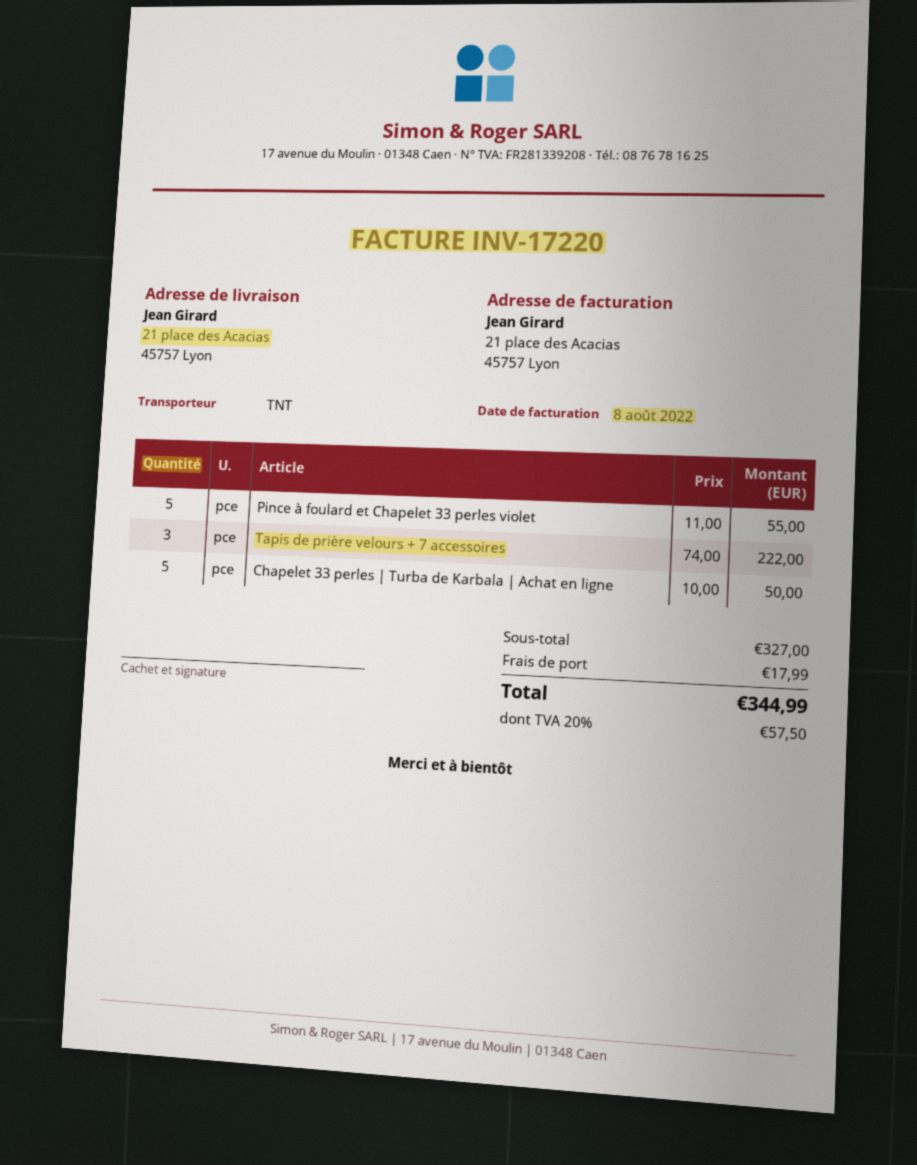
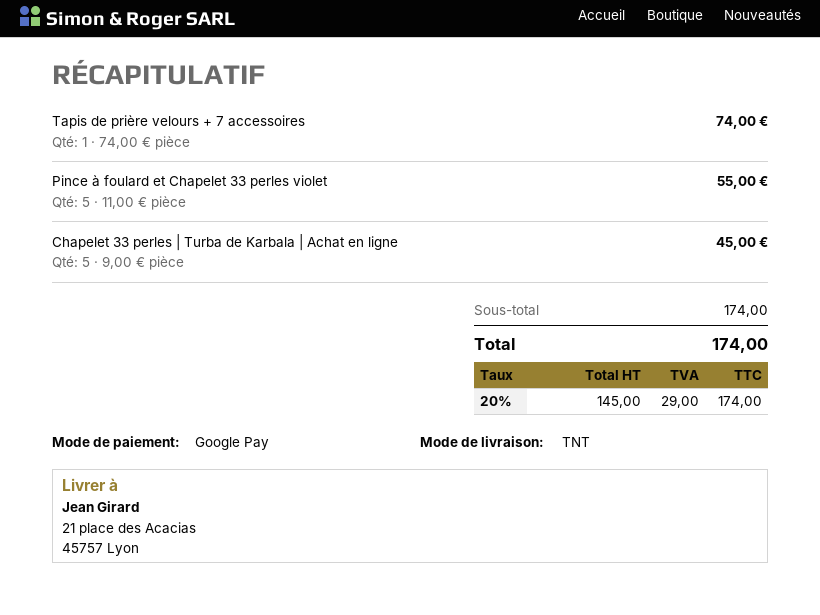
Tapis de prière velours + 7 accessoires: 3 x 74.00 = 222.00 -> 1 x 74.00 = 74.00
Chapelet 33 perles | Turba de Karbala | Achat en ligne: 5 x 10.00 = 50.00 -> 5 x 9.00 = 45.00
subtotal: 327.00 -> 174.00
shipping: 17.99 -> none
tax: 20% = 57.50 -> 20% = 29.00
total: 344.99 -> 174.00

